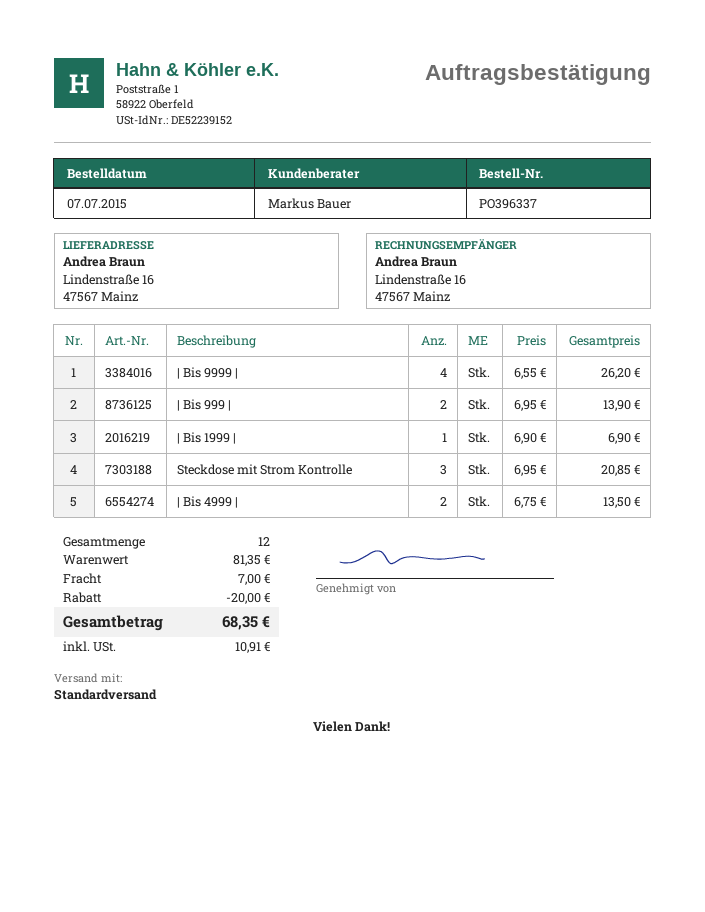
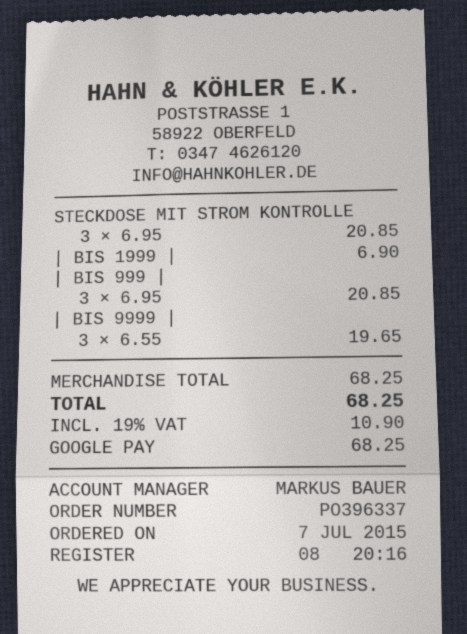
| Bis 9999 |: 4 x 6.55 = 26.20 -> 3 x 6.55 = 19.65
| Bis 999 |: 2 x 6.95 = 13.90 -> 3 x 6.95 = 20.85
| Bis 4999 |: 2 x 6.75 = 13.50 -> none
subtotal: 81.35 -> 68.25
discount: 20.00 -> none
shipping: 7.00 -> none
tax: 10.91 -> 10.90
total: 68.35 -> 68.25

